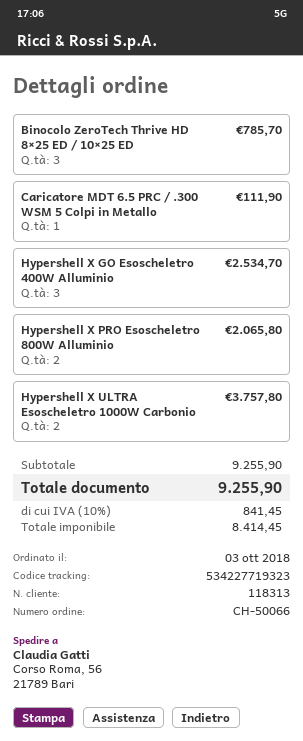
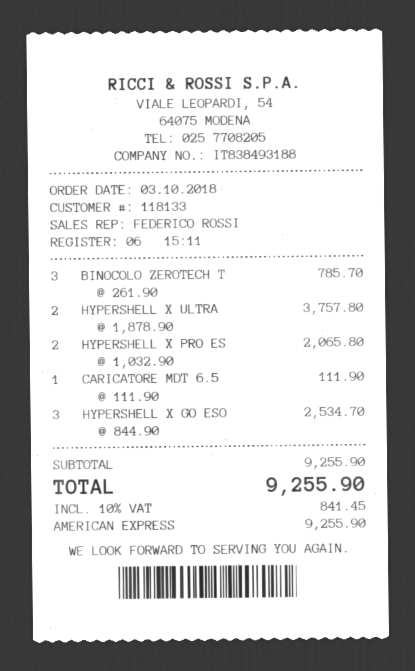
customer number: 118313 -> 118133

